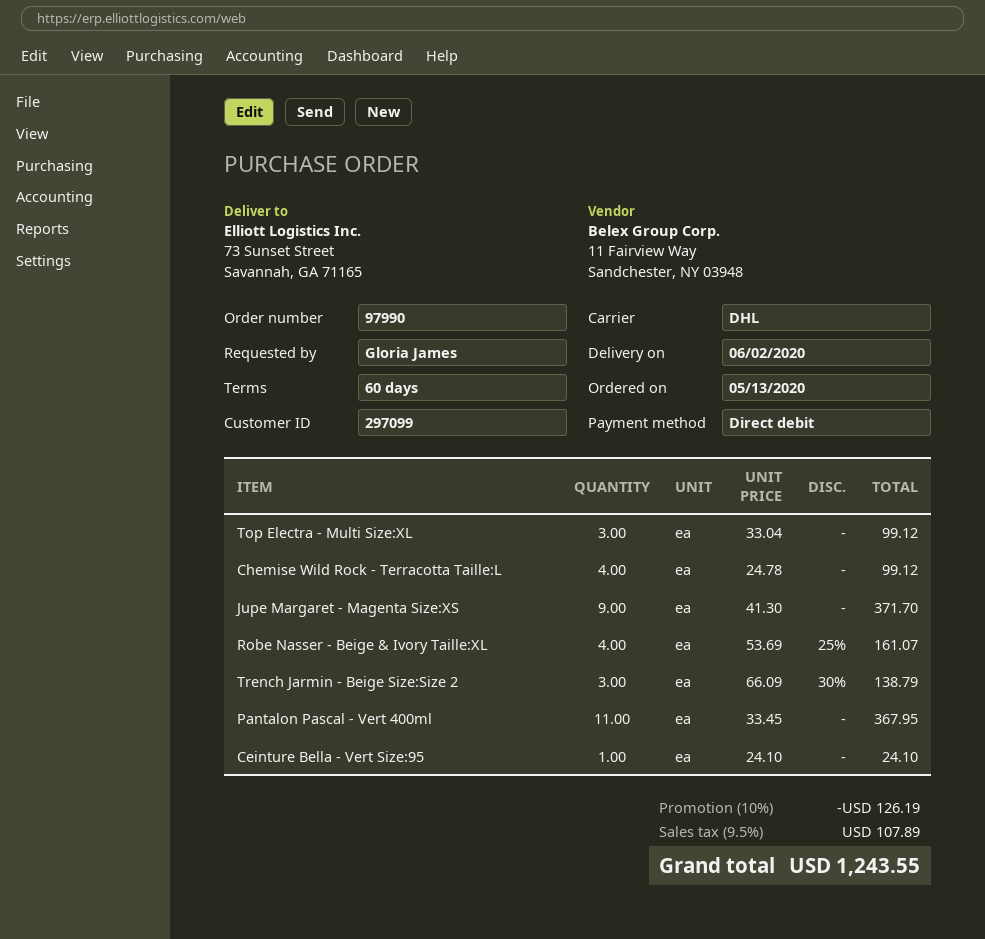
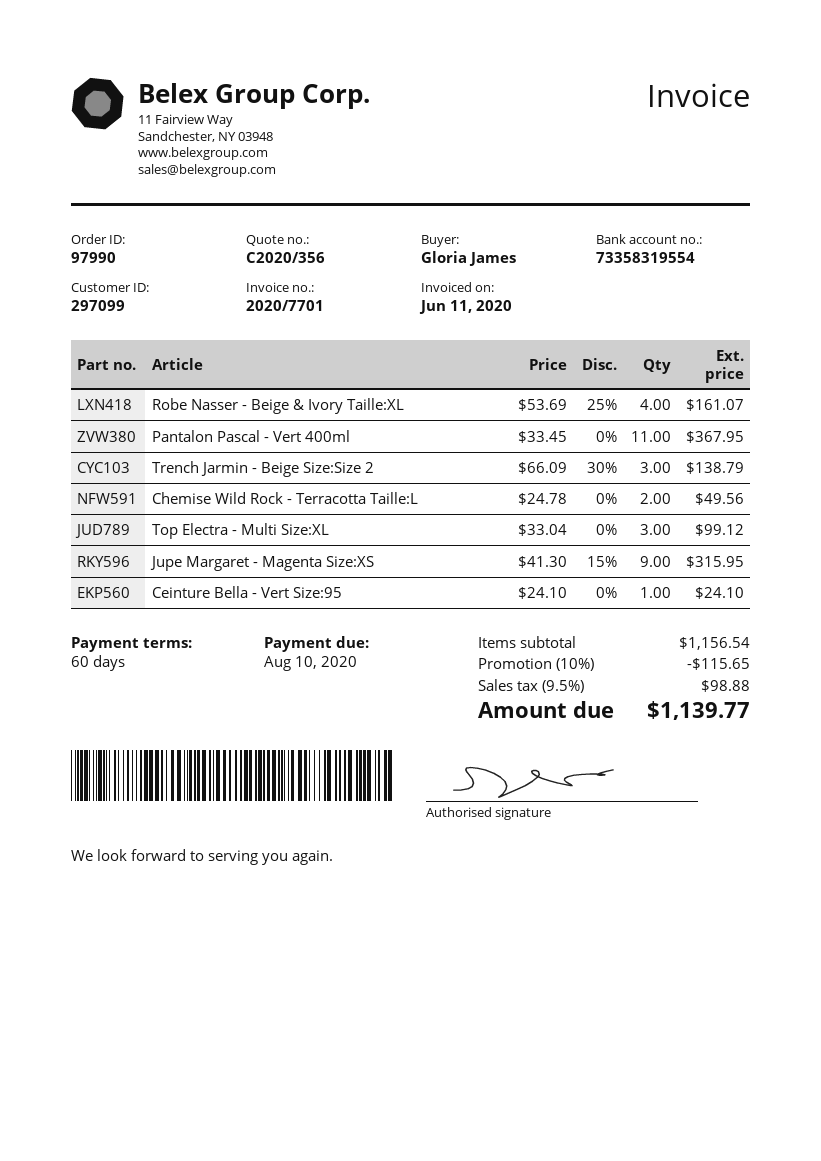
Chemise Wild Rock - Terracotta Taille:L: 4 x 24.78 = 99.12 -> 2 x 24.78 = 49.56
Jupe Margaret - Magenta Size:XS: 9 x 41.30 = 371.70 -> 9 x 41.30 - 15% = 315.95
discount: 10% = 126.19 -> 10% = 115.65
tax: 9.5% = 107.89 -> 9.5% = 98.88
total: 1243.55 -> 1139.77

